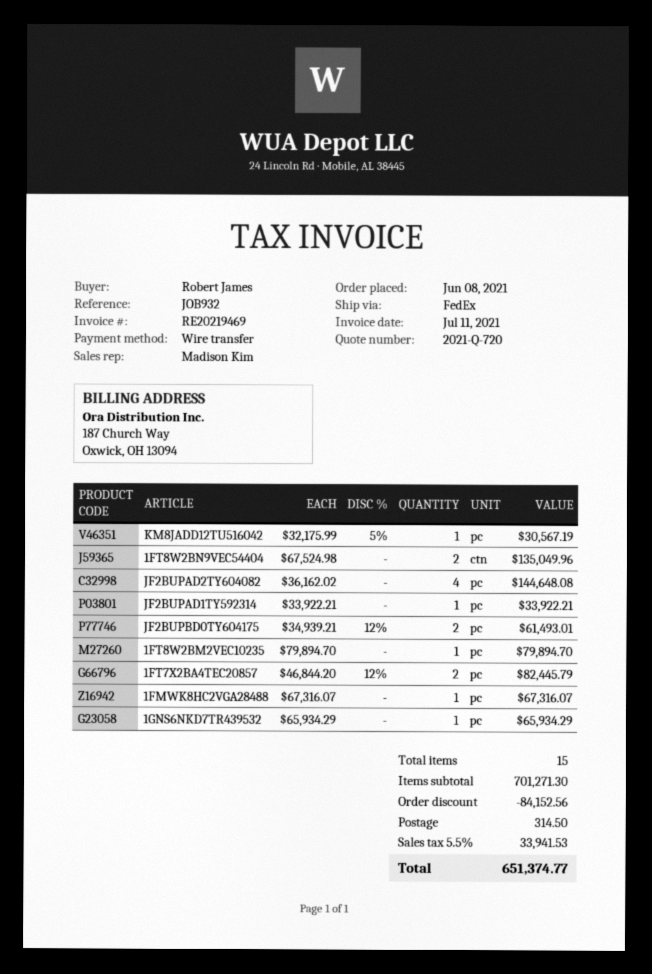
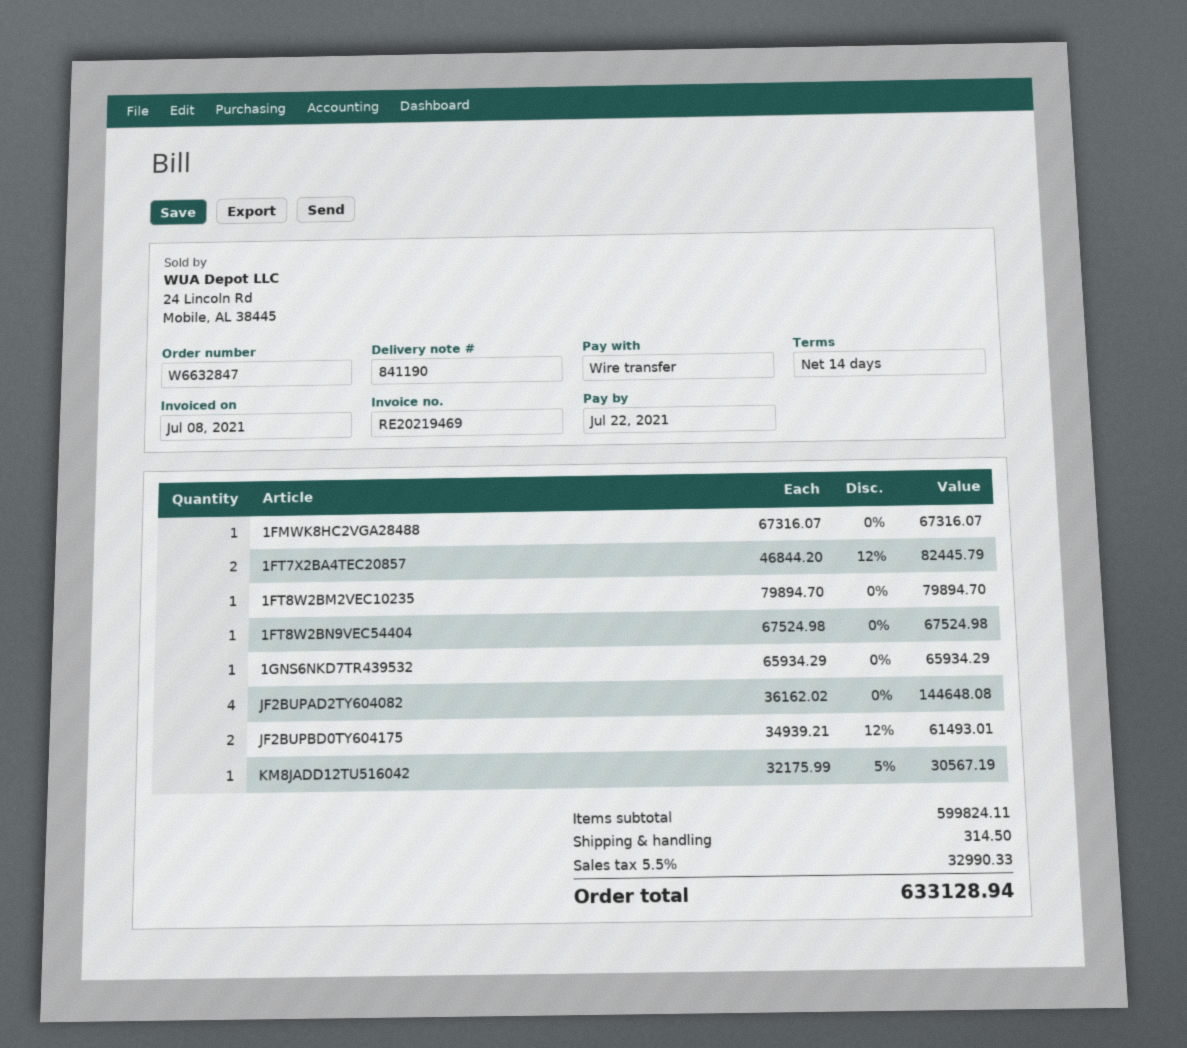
invoice date: 2021-07-11 -> 2021-07-08
1FT8W2BN9VEC54404: 2 x 67524.98 = 135049.96 -> 1 x 67524.98 = 67524.98
JF2BUPAD1TY592314: 1 x 33922.21 = 33922.21 -> none
subtotal: 701271.30 -> 599824.11
discount: 84152.56 -> none
tax: 5.5% = 33941.53 -> 5.5% = 32990.33
total: 651374.77 -> 633128.94

